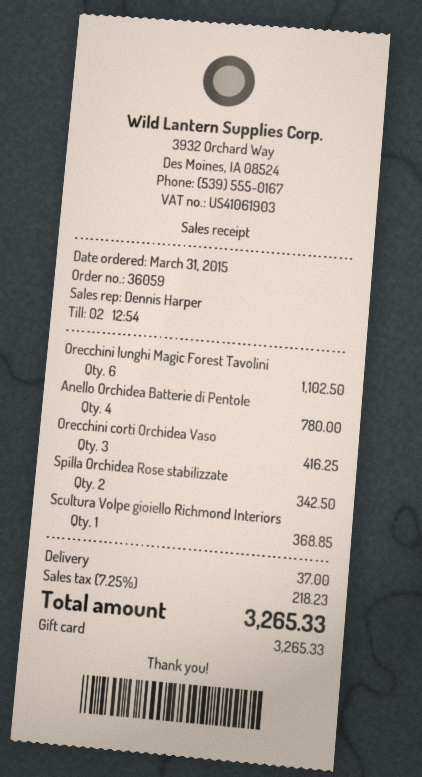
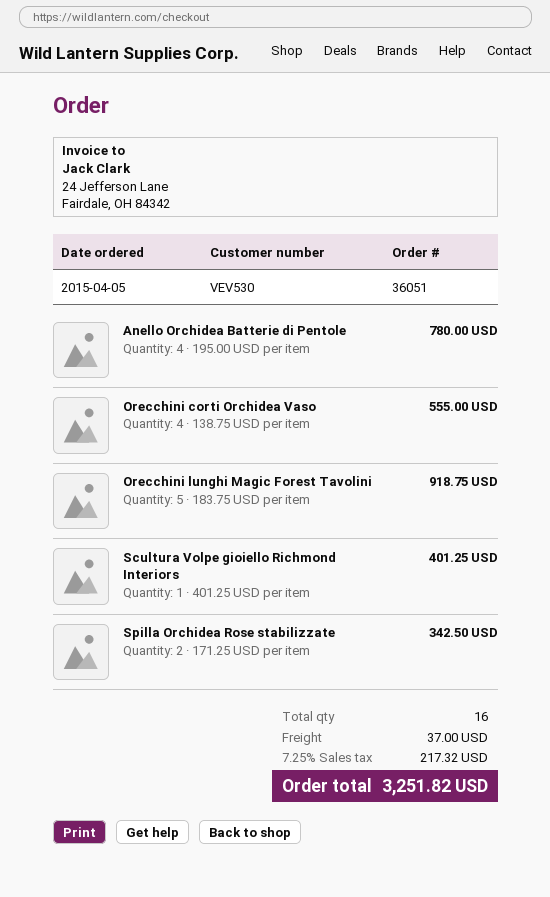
order number: 36059 -> 36051
order date: 2015-03-31 -> 2015-04-05
Orecchini lunghi Magic Forest Tavolini: 6 for 1102.50 -> 5 for 918.75
Orecchini corti Orchidea Vaso: 3 for 416.25 -> 4 for 555.00
Scultura Volpe gioiello Richmond Interiors: 1 for 368.85 -> 1 for 401.25
tax: 7.25% = 218.23 -> 7.25% = 217.32
total: 3265.33 -> 3251.82

